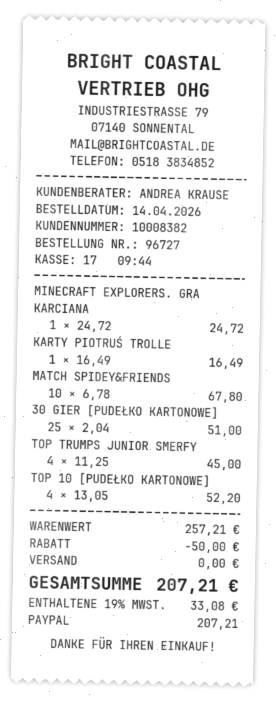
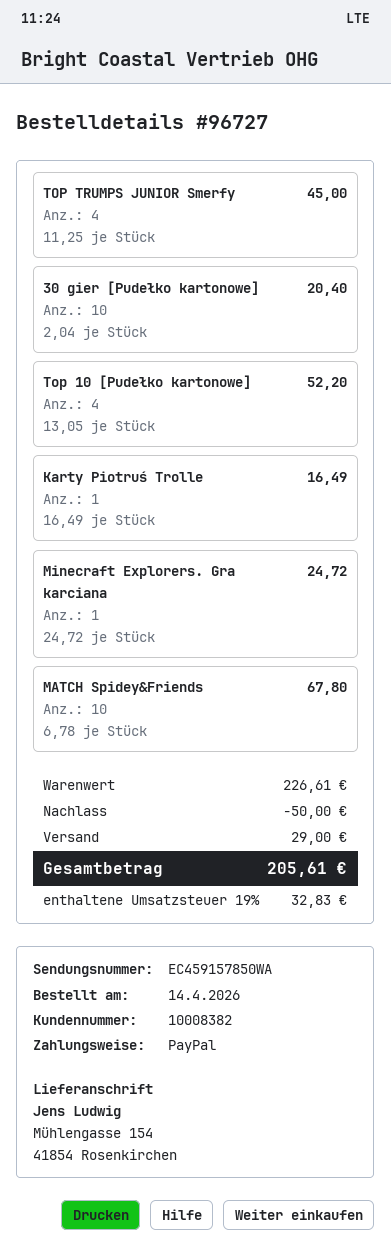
30 GIER [PUDEŁKO KARTONOWE]: 25 x 2.04 = 51.00 -> 10 x 2.04 = 20.40
subtotal: 257.21 -> 226.61
shipping: 0.00 -> 29.00
tax: 19% = 33.08 -> 19% = 32.83
total: 207.21 -> 205.61

